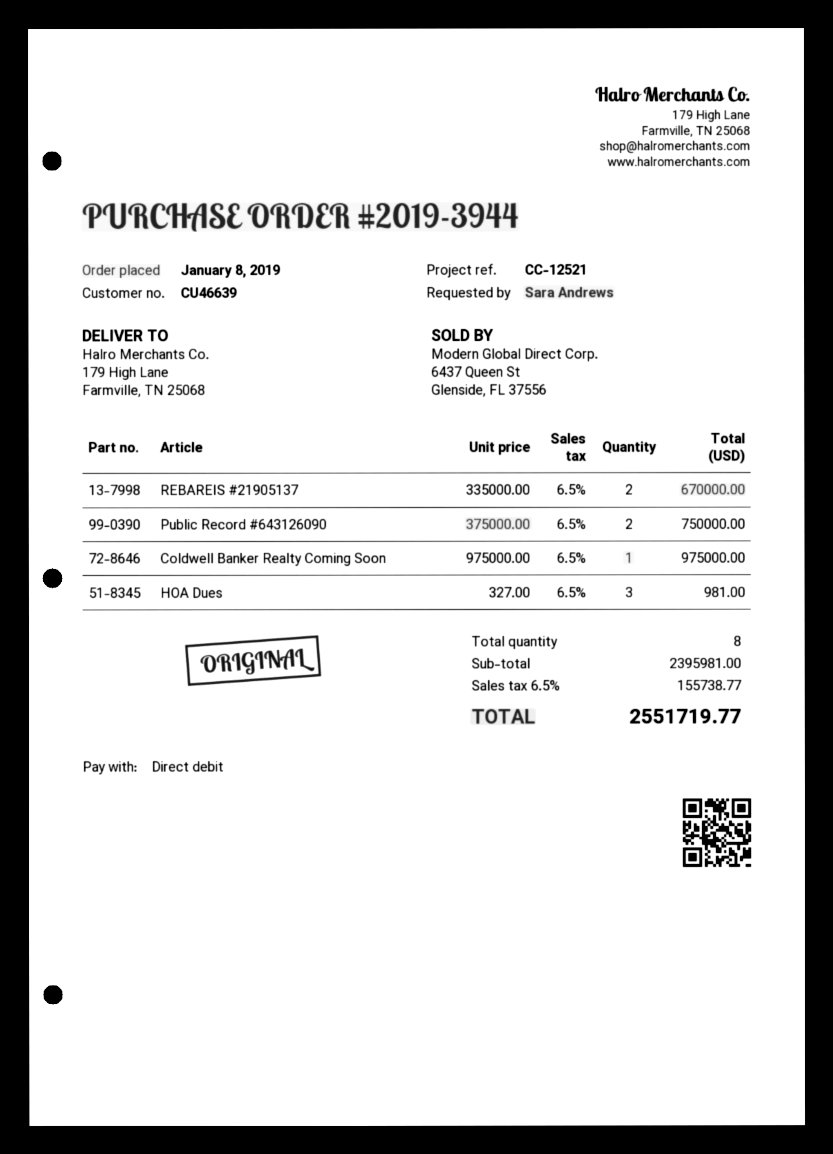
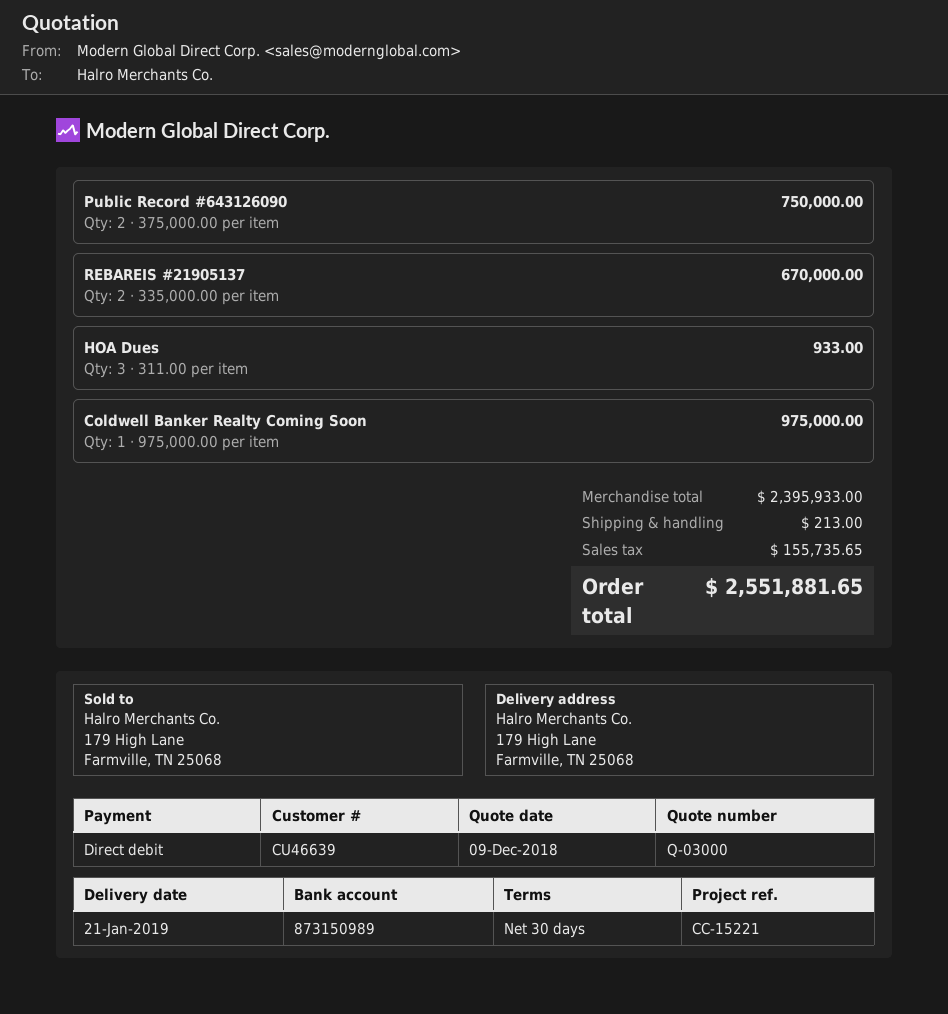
reference: CC-12521 -> CC-15221
HOA Dues: 3 x 327.00 = 981.00 -> 3 x 311.00 = 933.00
subtotal: 2395981.00 -> 2395933.00
shipping: none -> 213.00
tax: 155738.77 -> 155735.65
total: 2551719.77 -> 2551881.65

